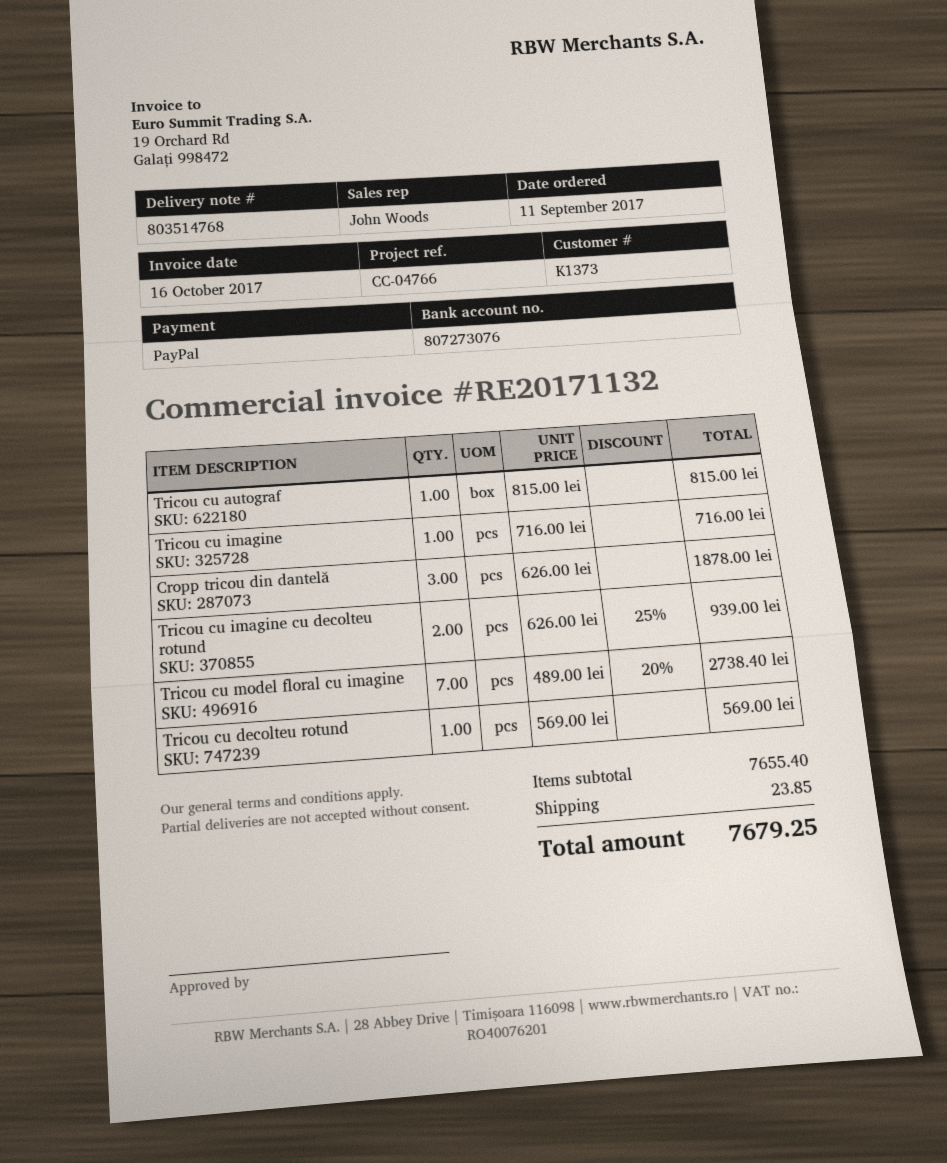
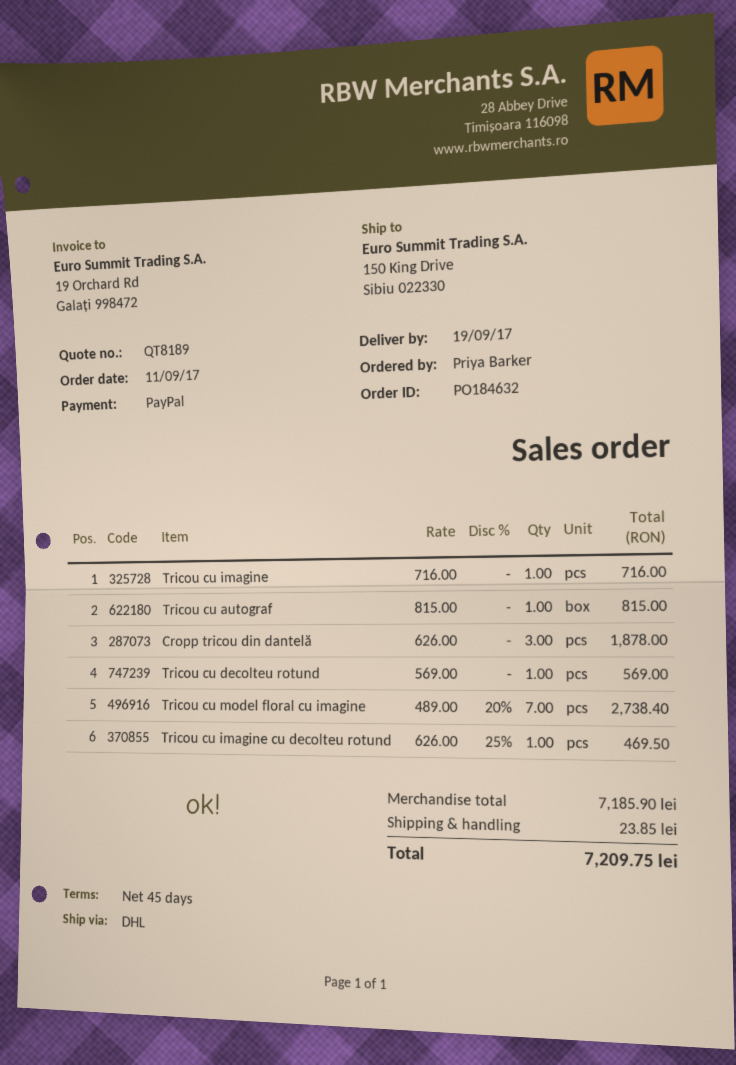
Tricou cu imagine cu decolteu rotund: 2 x 626.00 - 25% = 939.00 -> 1 x 626.00 - 25% = 469.50
subtotal: 7655.40 -> 7185.90
total: 7679.25 -> 7209.75

